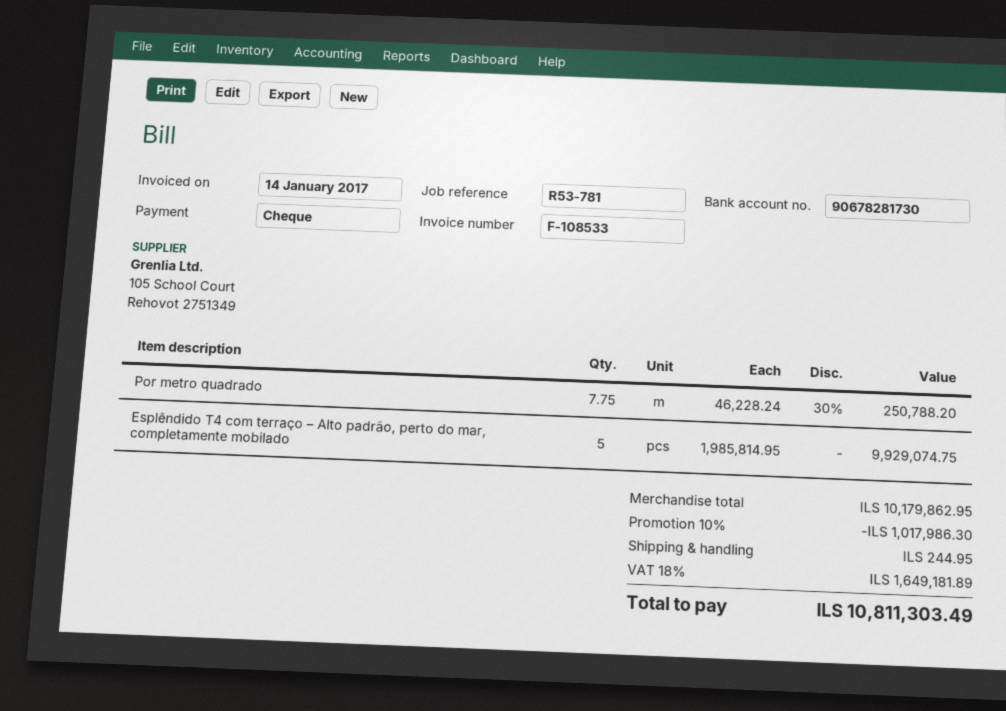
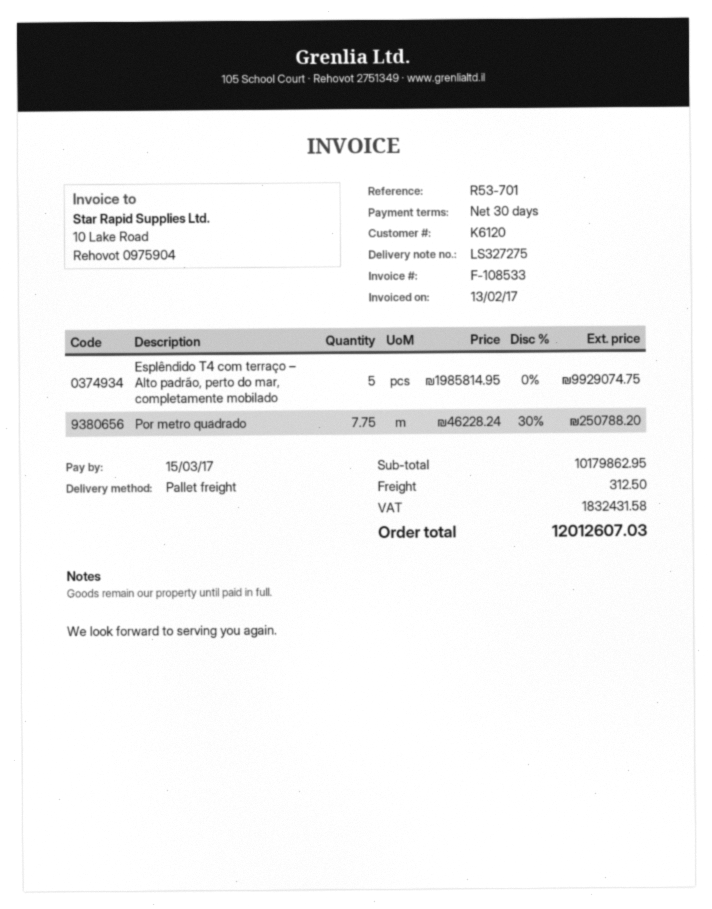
invoice date: 2017-01-14 -> 2017-02-13
reference: R53-781 -> R53-701
discount: 10% = 1017986.30 -> none
shipping: 244.95 -> 312.50
tax: 1649181.89 -> 1832431.58
total: 10811303.49 -> 12012607.03

